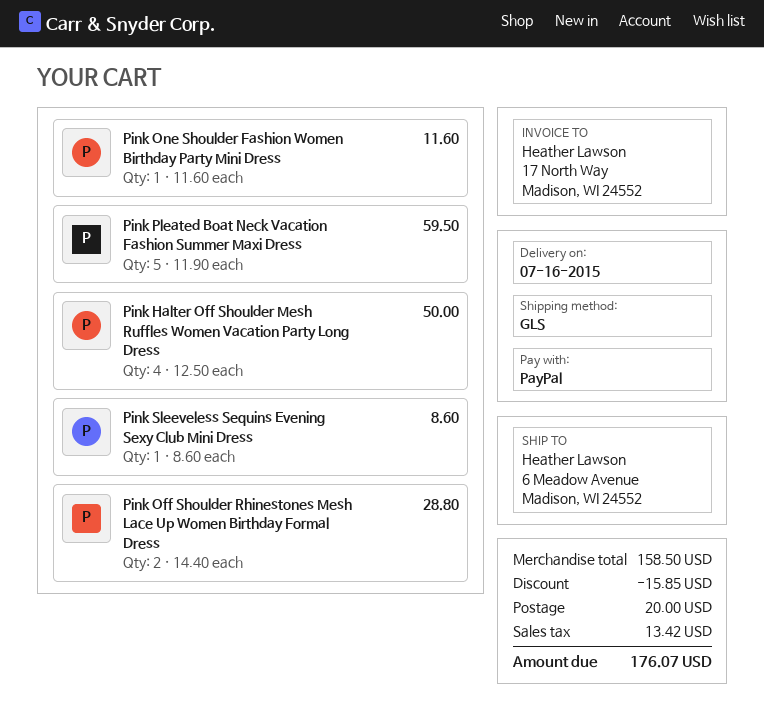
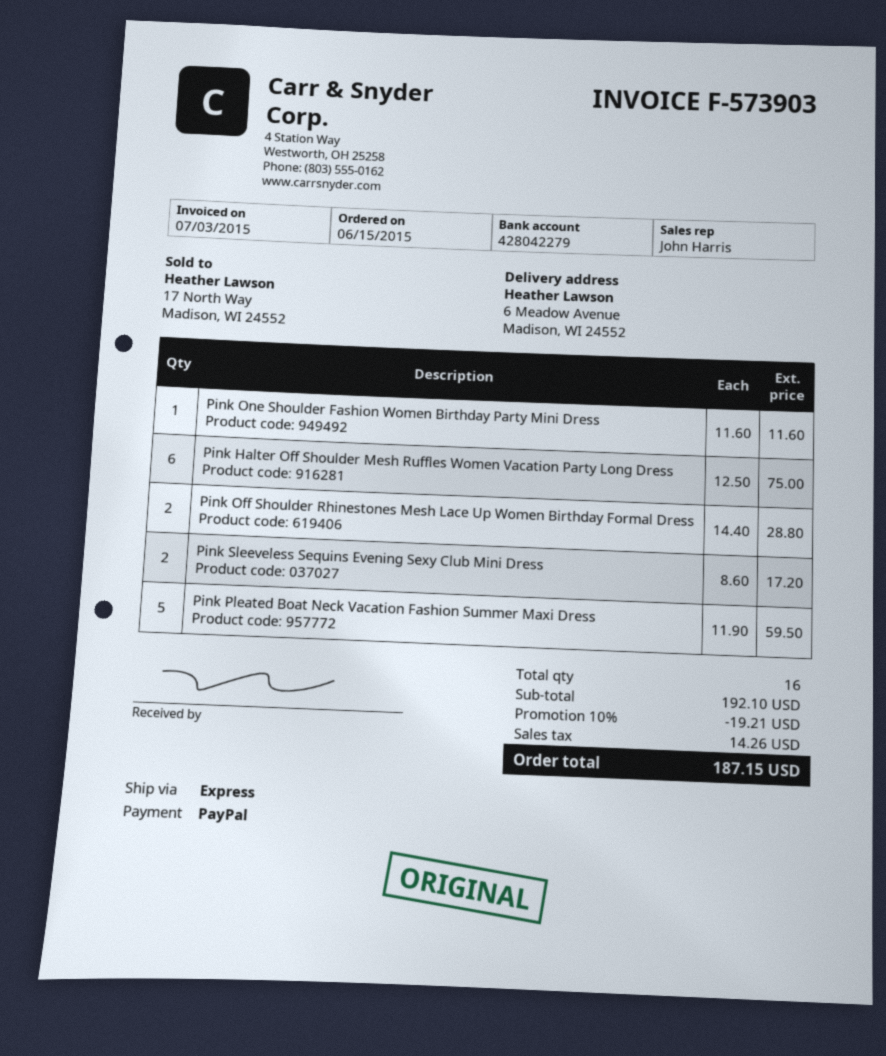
shipping method: GLS -> express
Pink Halter Off Shoulder Mesh Ruffles Women Vacation Party Long Dress: 4 x 12.50 = 50.00 -> 6 x 12.50 = 75.00
Pink Sleeveless Sequins Evening Sexy Club Mini Dress: 1 x 8.60 = 8.60 -> 2 x 8.60 = 17.20
subtotal: 158.50 -> 192.10
discount: 15.85 -> 19.21
shipping: 20.00 -> none
tax: 13.42 -> 14.26
total: 176.07 -> 187.15

